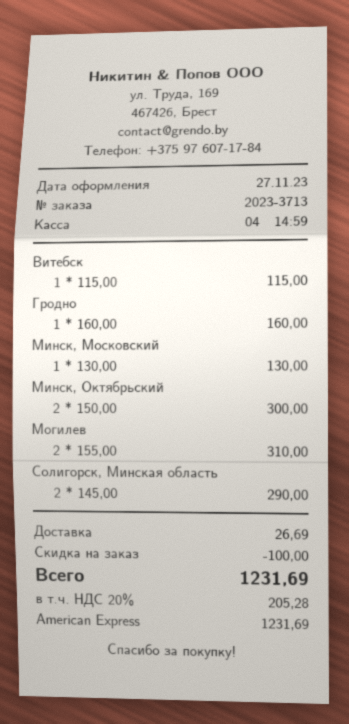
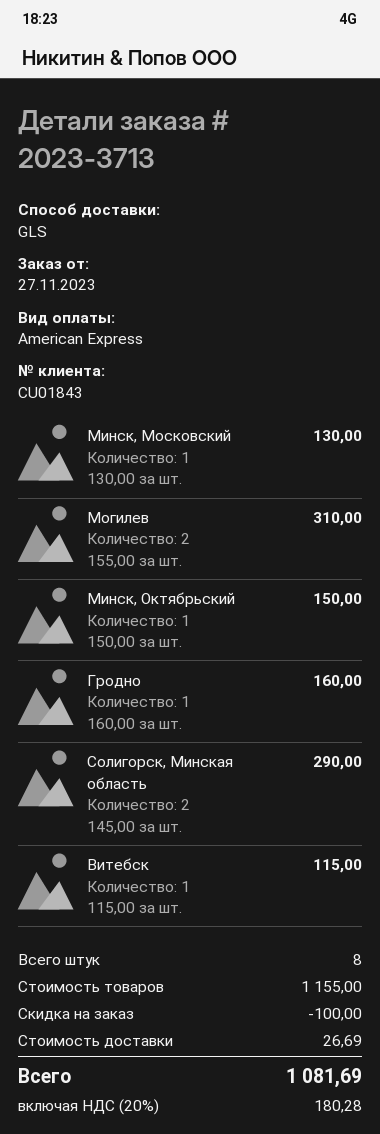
Минск, Октябрьский: 2 x 150.00 = 300.00 -> 1 x 150.00 = 150.00
tax: 20% = 205.28 -> 20% = 180.28
total: 1231.69 -> 1081.69

